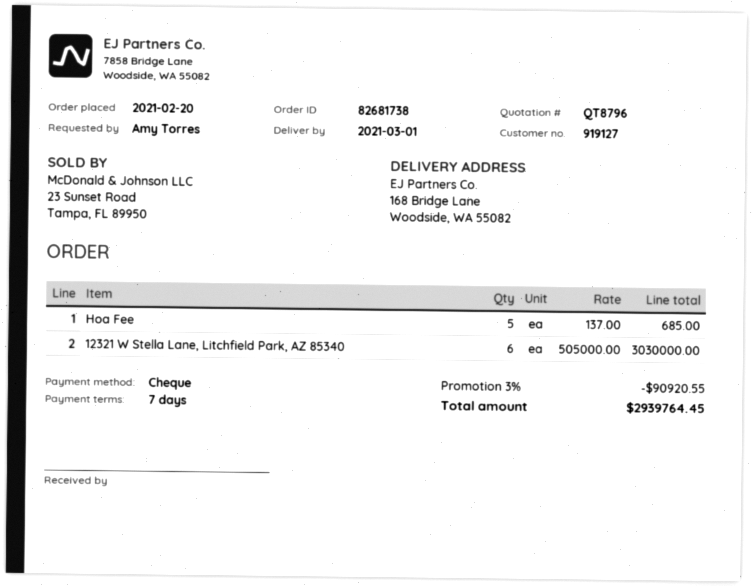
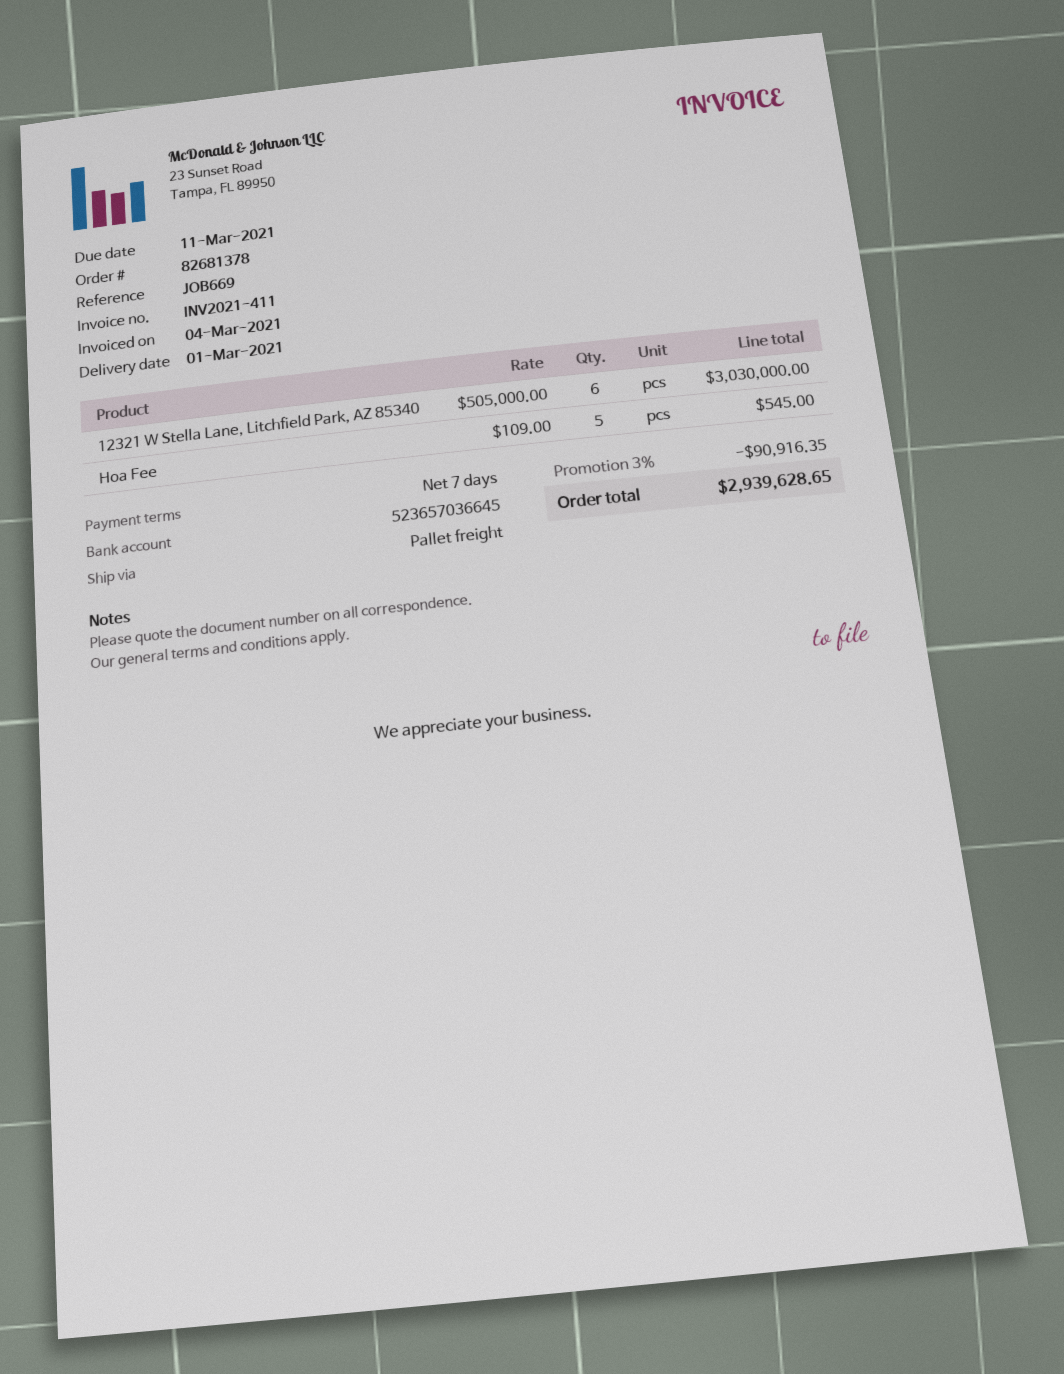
order number: 82681738 -> 82681378
Hoa Fee: 5 x 137.00 = 685.00 -> 5 x 109.00 = 545.00
discount: 3% = 90920.55 -> 3% = 90916.35
total: 2939764.45 -> 2939628.65

